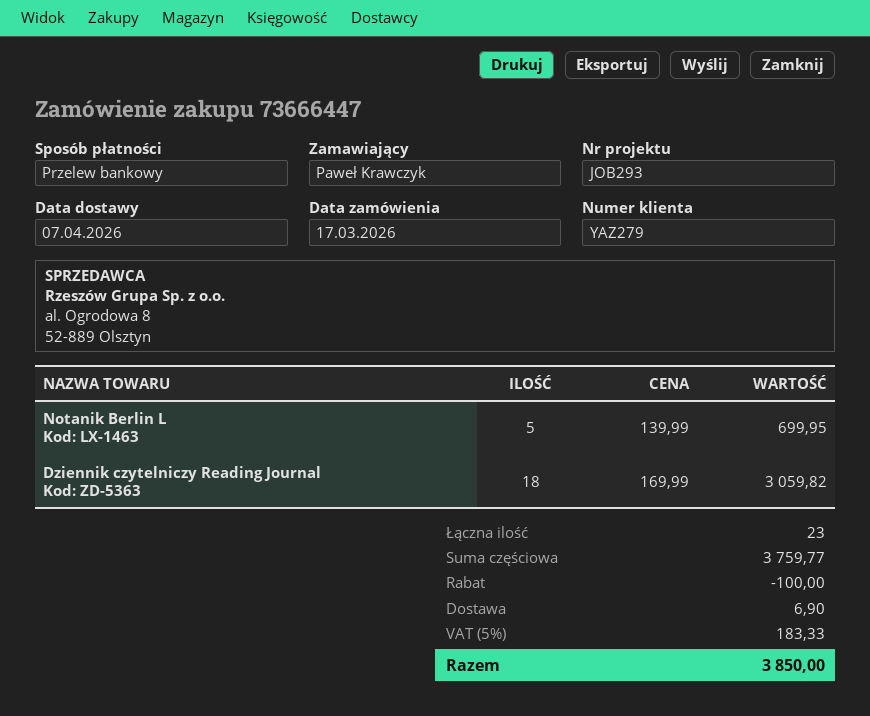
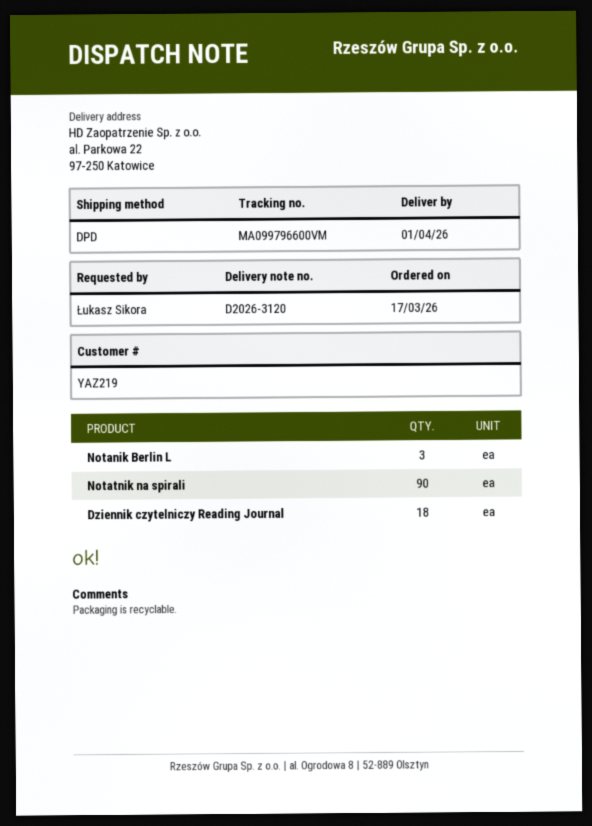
delivery date: 2026-04-07 -> 2026-04-01
customer number: YAZ279 -> YAZ219
ordered by: Paweł Krawczyk -> Łukasz Sikora
Notanik Berlin L: 5 -> 3
Notatnik na spirali: none -> 90

